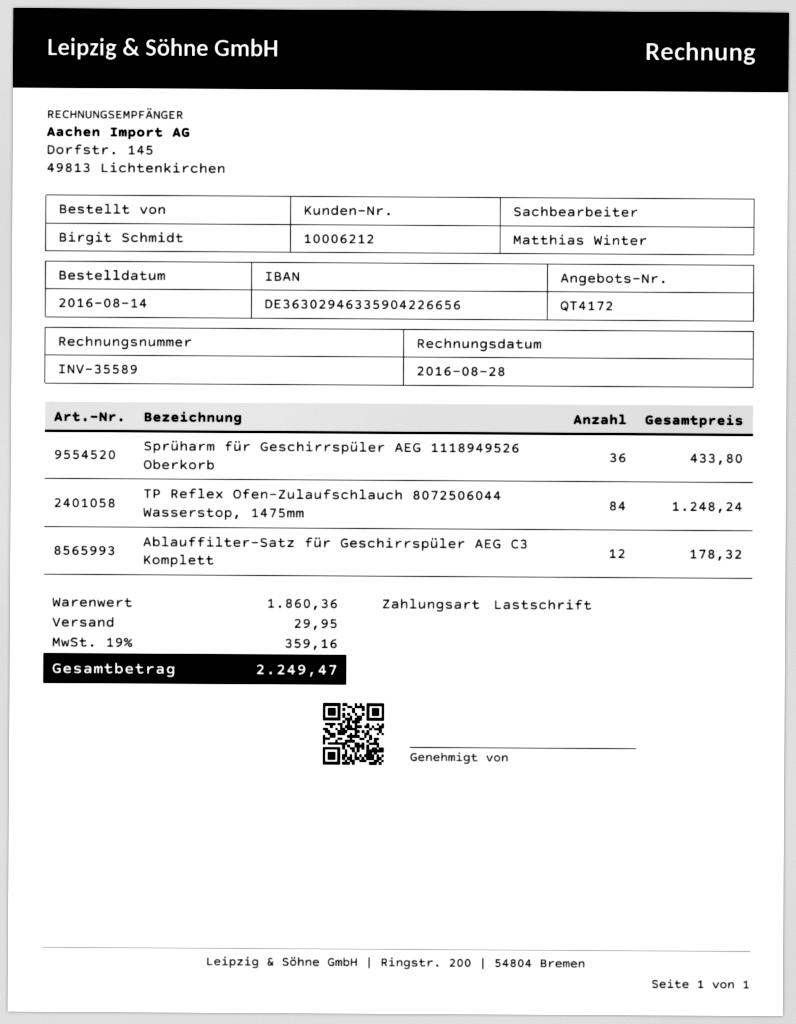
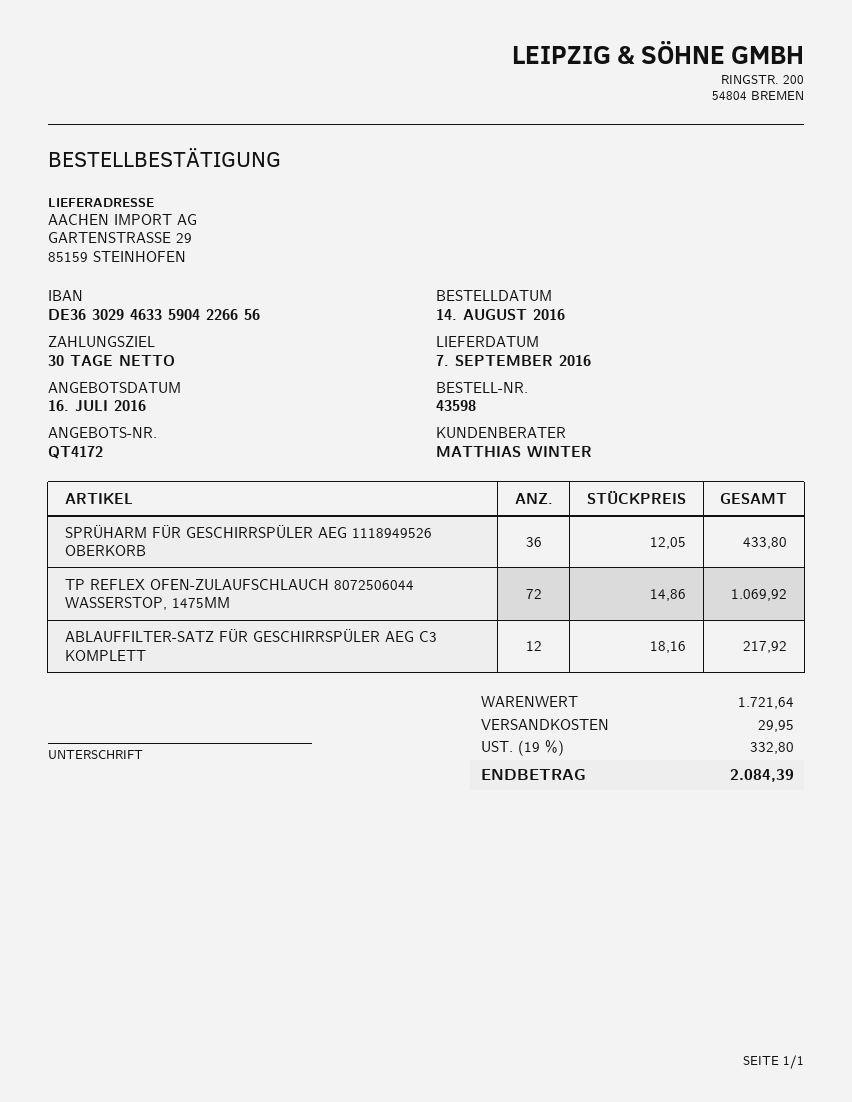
TP Reflex Ofen-Zulaufschlauch 8072506044 Wasserstop, 1475mm: 84 for 1248.24 -> 72 for 1069.92
Ablauffilter-Satz für Geschirrspüler AEG C3 Komplett: 12 for 178.32 -> 12 for 217.92
subtotal: 1860.36 -> 1721.64
tax: 19% = 359.16 -> 19% = 332.80
total: 2249.47 -> 2084.39

